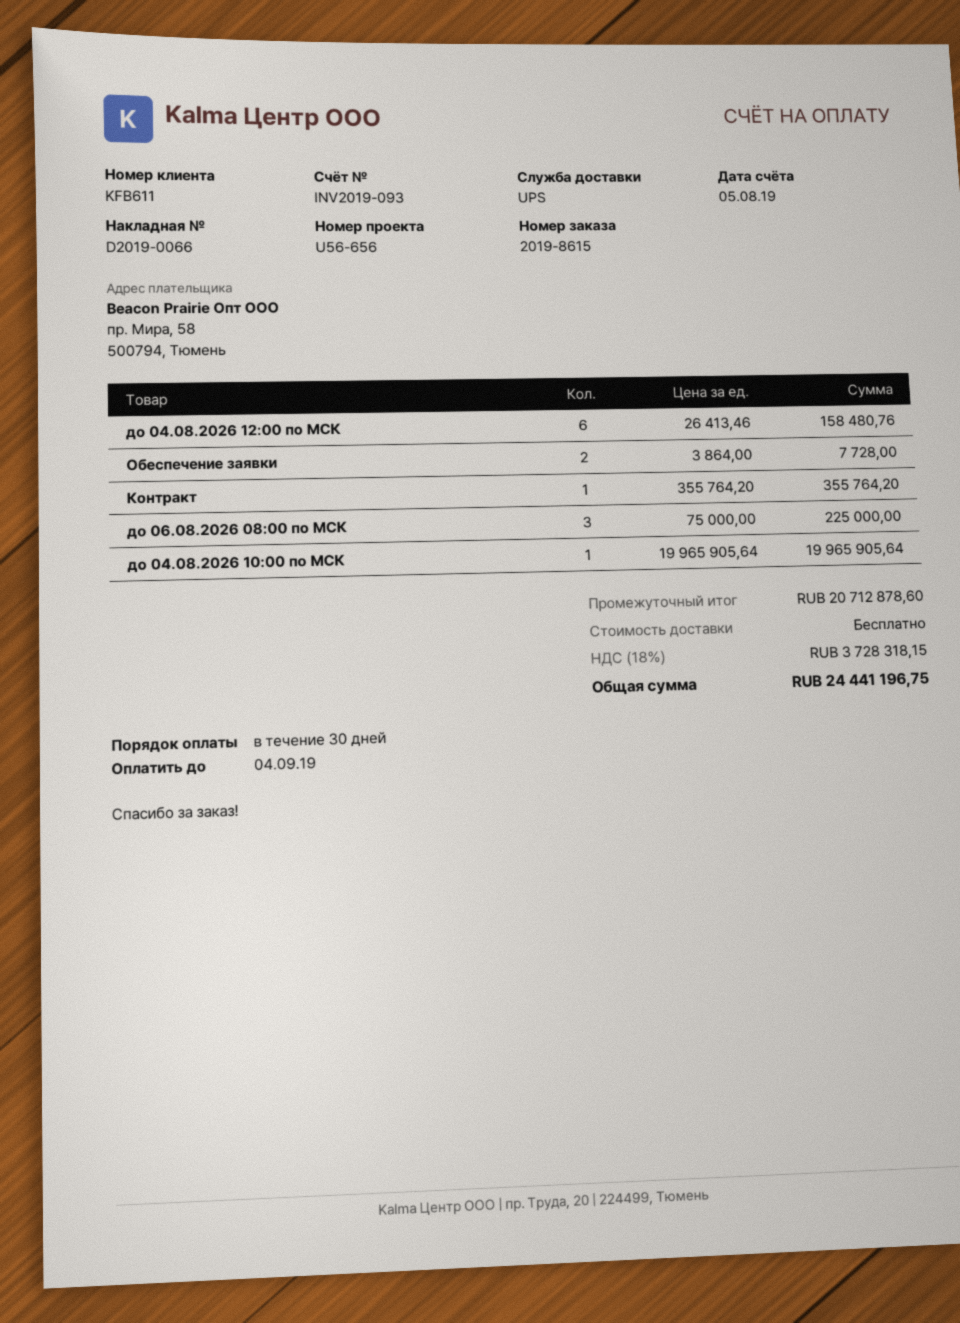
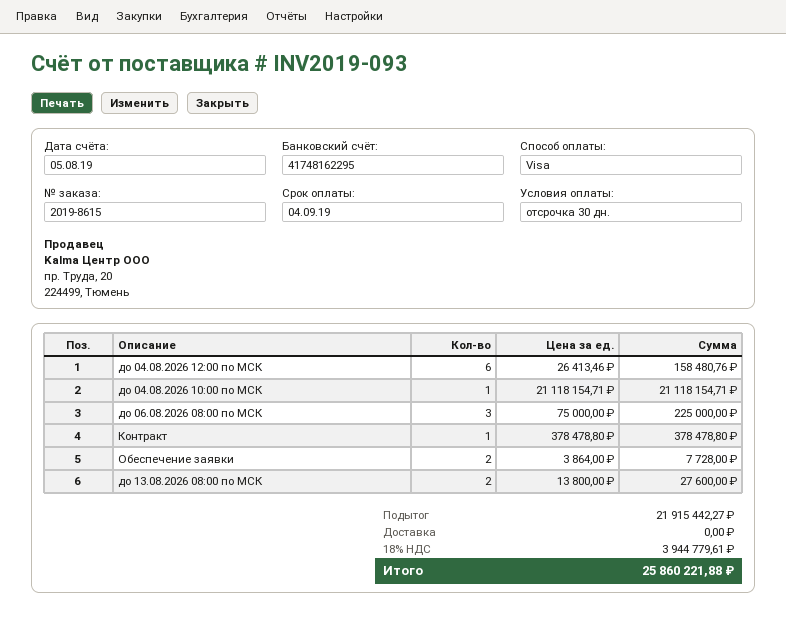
Контракт: 1 x 355764.20 = 355764.20 -> 1 x 378478.80 = 378478.80
до 04.08.2026 10:00 по МСК: 1 x 19965905.64 = 19965905.64 -> 1 x 21118154.71 = 21118154.71
до 13.08.2026 08:00 по МСК: none -> 2 x 13800.00 = 27600.00
subtotal: 20712878.60 -> 21915442.27
tax: 18% = 3728318.15 -> 18% = 3944779.61
total: 24441196.75 -> 25860221.88

